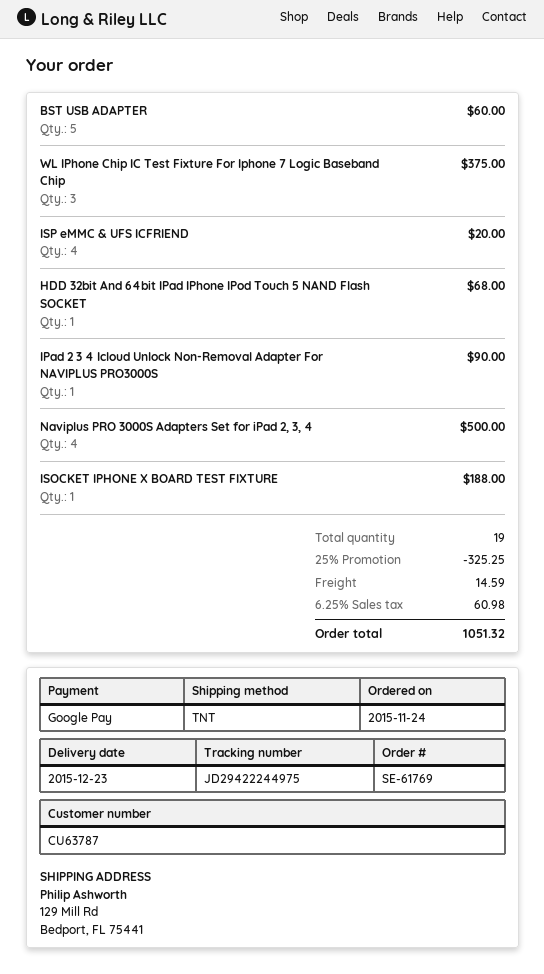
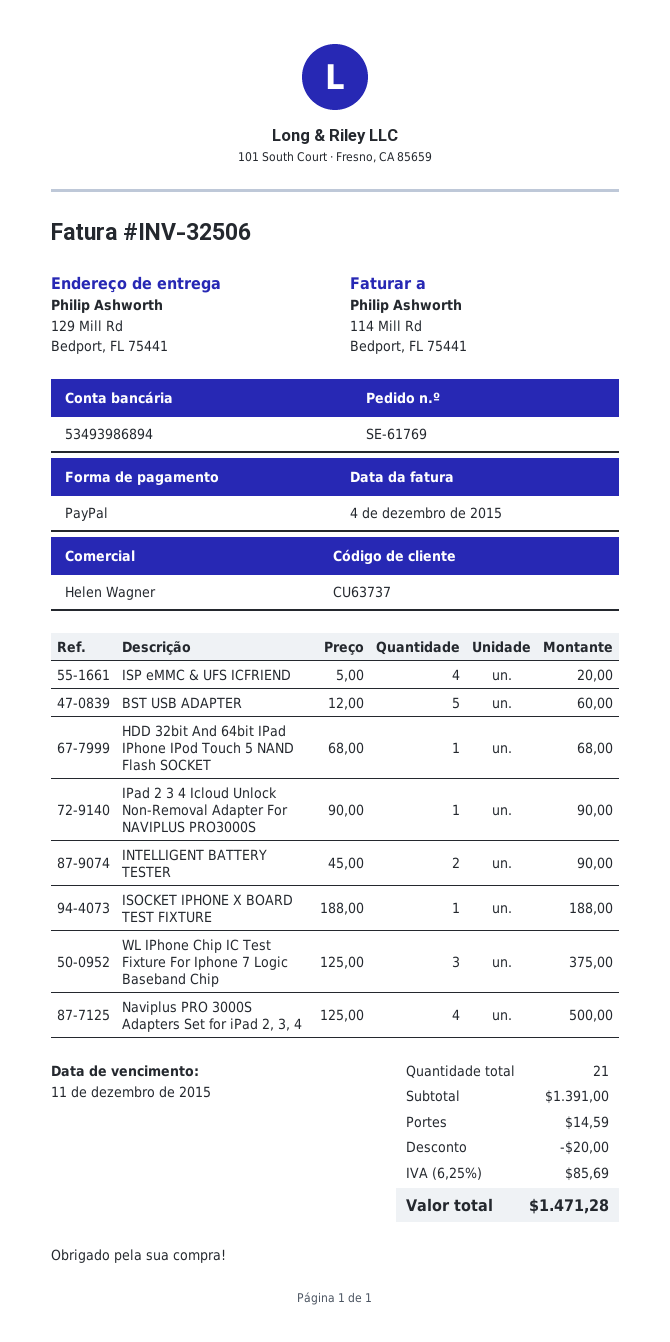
customer number: CU63787 -> CU63737
payment method: Google Pay -> PayPal
INTELLIGENT BATTERY TESTER: none -> 2 for 90.00
total quantity: 19 -> 21
discount: 325.25 -> 20.00
tax: 6.25% = 60.98 -> 6.25% = 85.69
total: 1051.32 -> 1471.28

